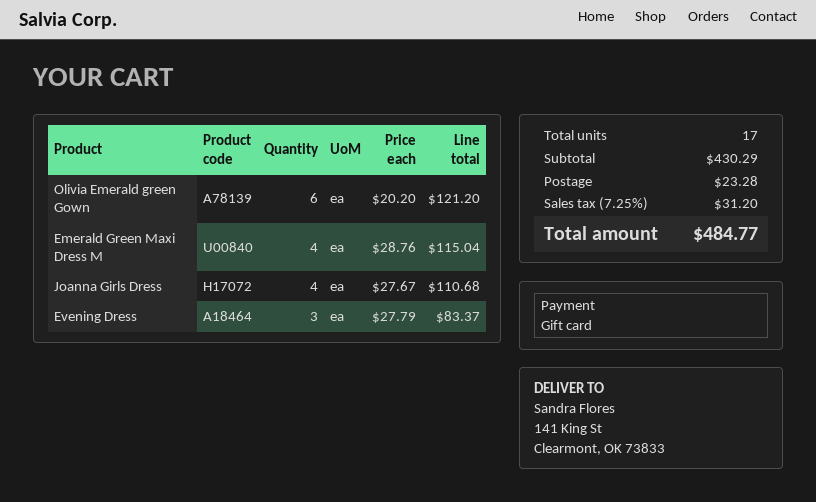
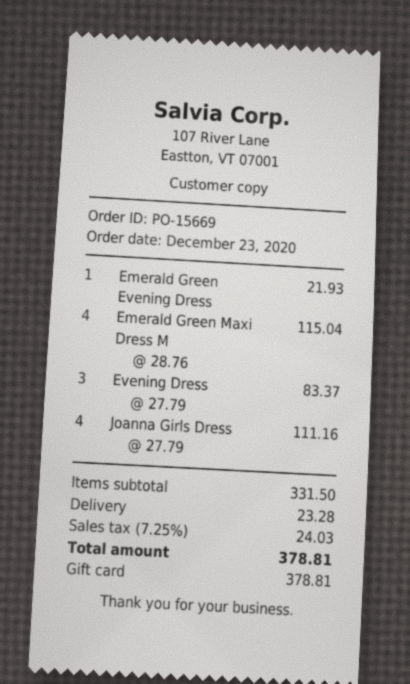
Olivia Emerald green Gown: 6 x 20.20 = 121.20 -> none
Joanna Girls Dress: 4 x 27.67 = 110.68 -> 4 x 27.79 = 111.16
Emerald Green Evening Dress: none -> 1 x 21.93 = 21.93
subtotal: 430.29 -> 331.50
tax: 7.25% = 31.20 -> 7.25% = 24.03
total: 484.77 -> 378.81

